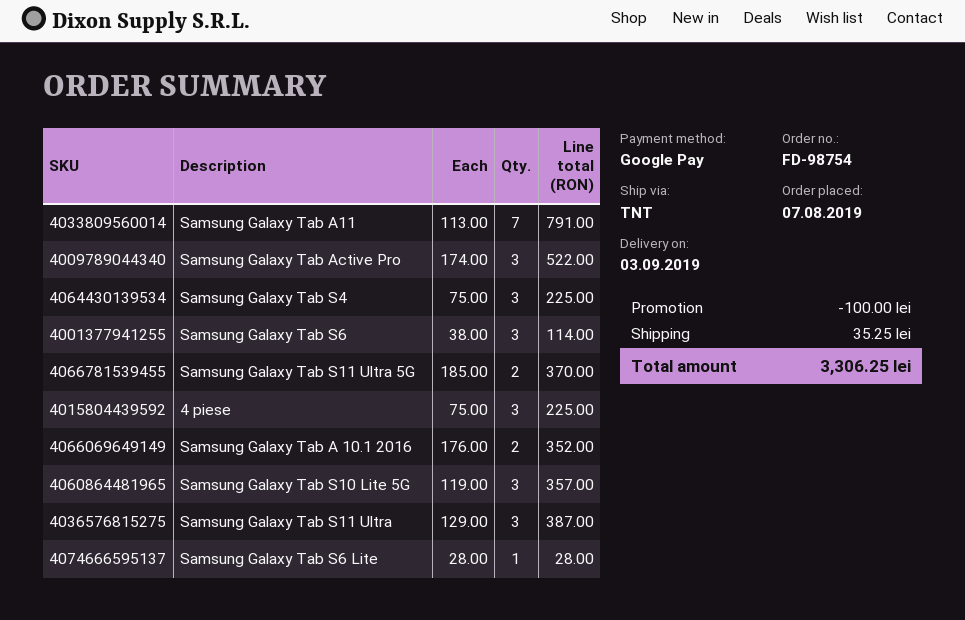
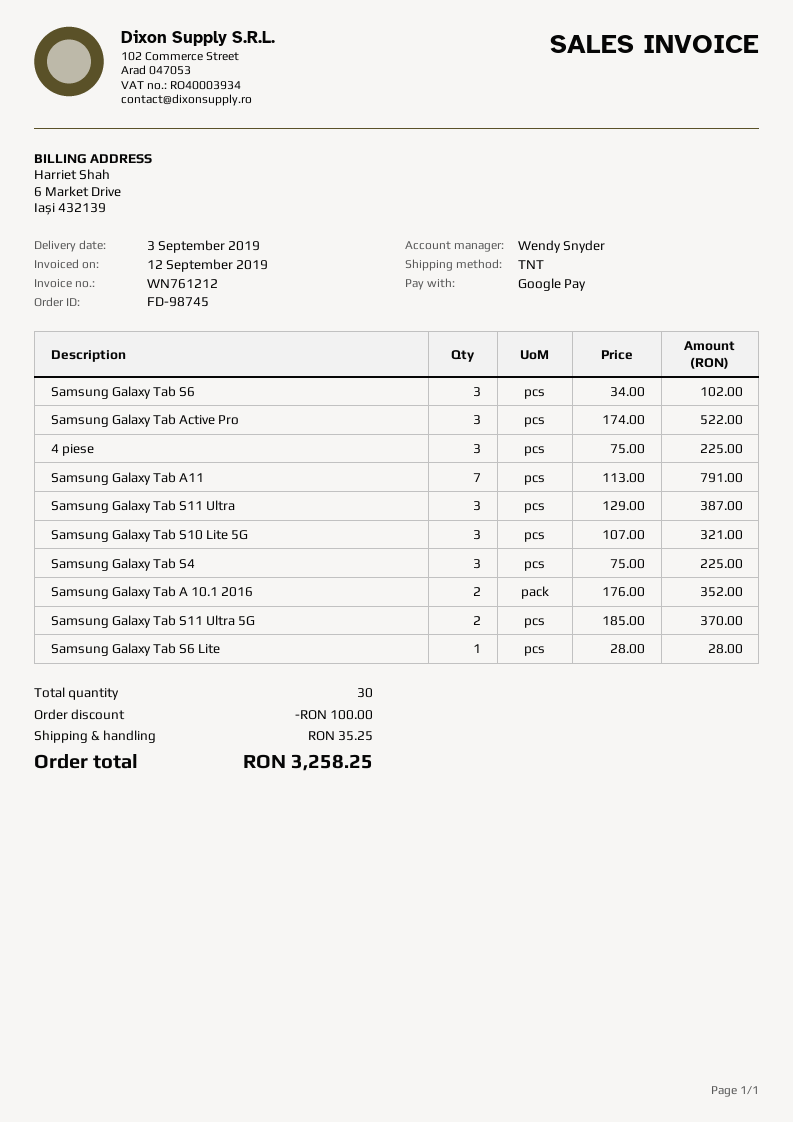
order number: FD-98754 -> FD-98745
Samsung Galaxy Tab S6: 3 x 38.00 = 114.00 -> 3 x 34.00 = 102.00
Samsung Galaxy Tab S10 Lite 5G: 3 x 119.00 = 357.00 -> 3 x 107.00 = 321.00
total: 3306.25 -> 3258.25

